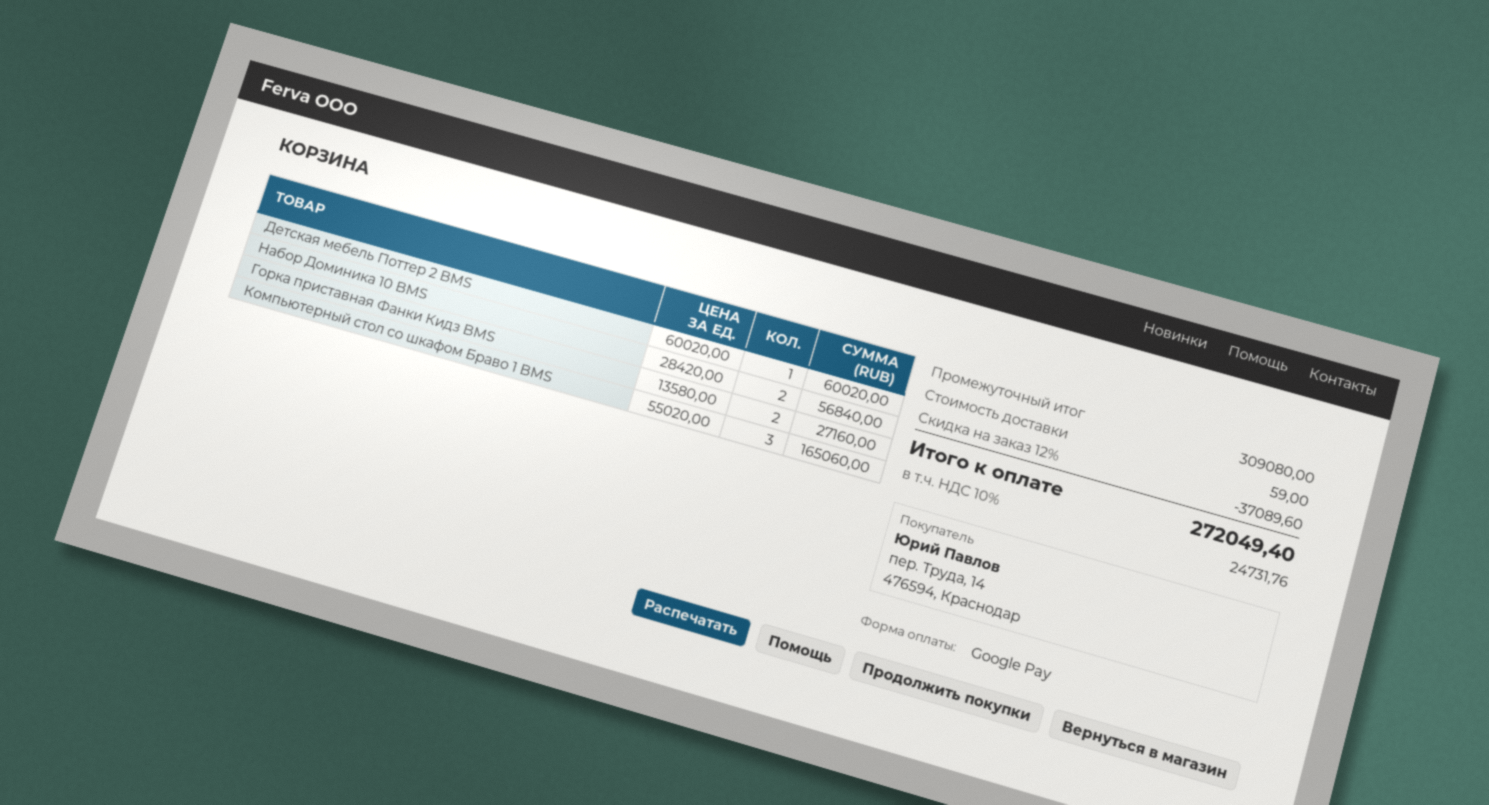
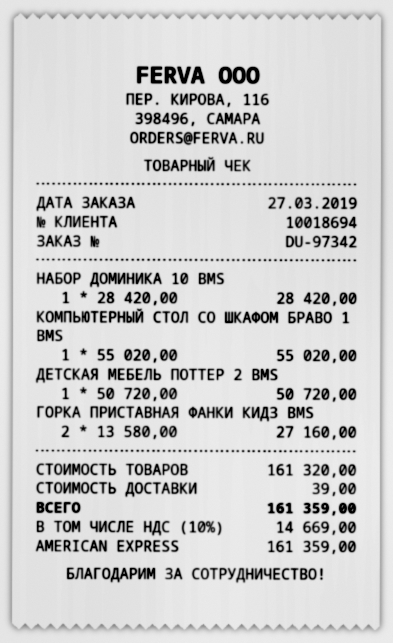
payment method: Google Pay -> American Express
Детская мебель Поттер 2 BMS: 1 x 60020.00 = 60020.00 -> 1 x 50720.00 = 50720.00
Набор Доминика 10 BMS: 2 x 28420.00 = 56840.00 -> 1 x 28420.00 = 28420.00
Компьютерный стол со шкафом Браво 1 BMS: 3 x 55020.00 = 165060.00 -> 1 x 55020.00 = 55020.00
subtotal: 309080.00 -> 161320.00
discount: 12% = 37089.60 -> none
shipping: 59.00 -> 39.00
tax: 10% = 24731.76 -> 10% = 14669.00
total: 272049.40 -> 161359.00

